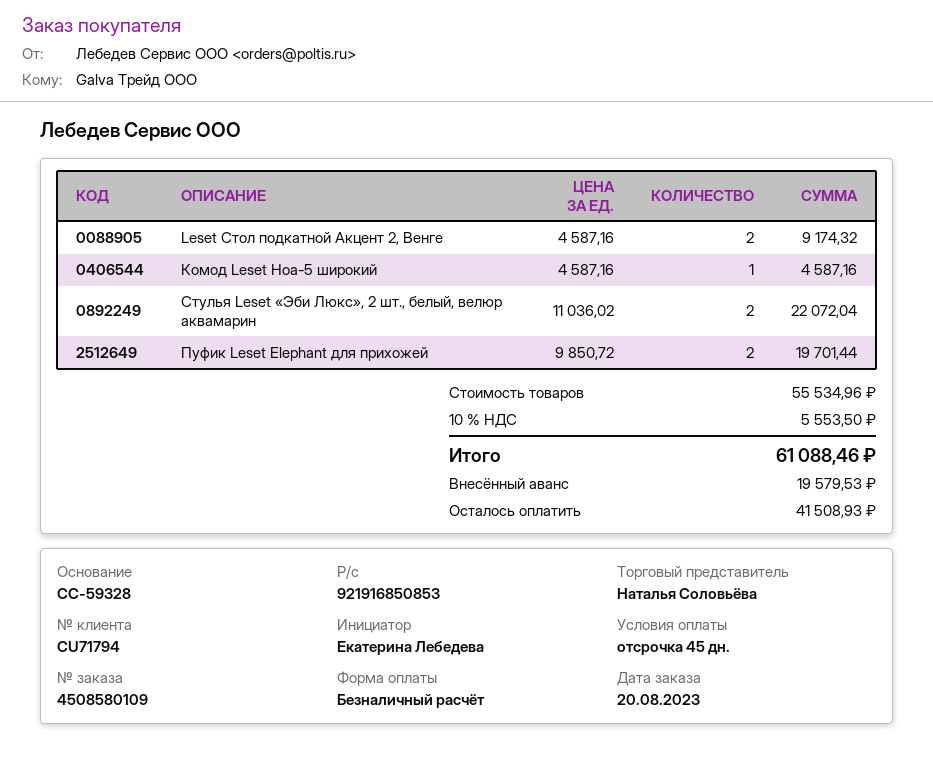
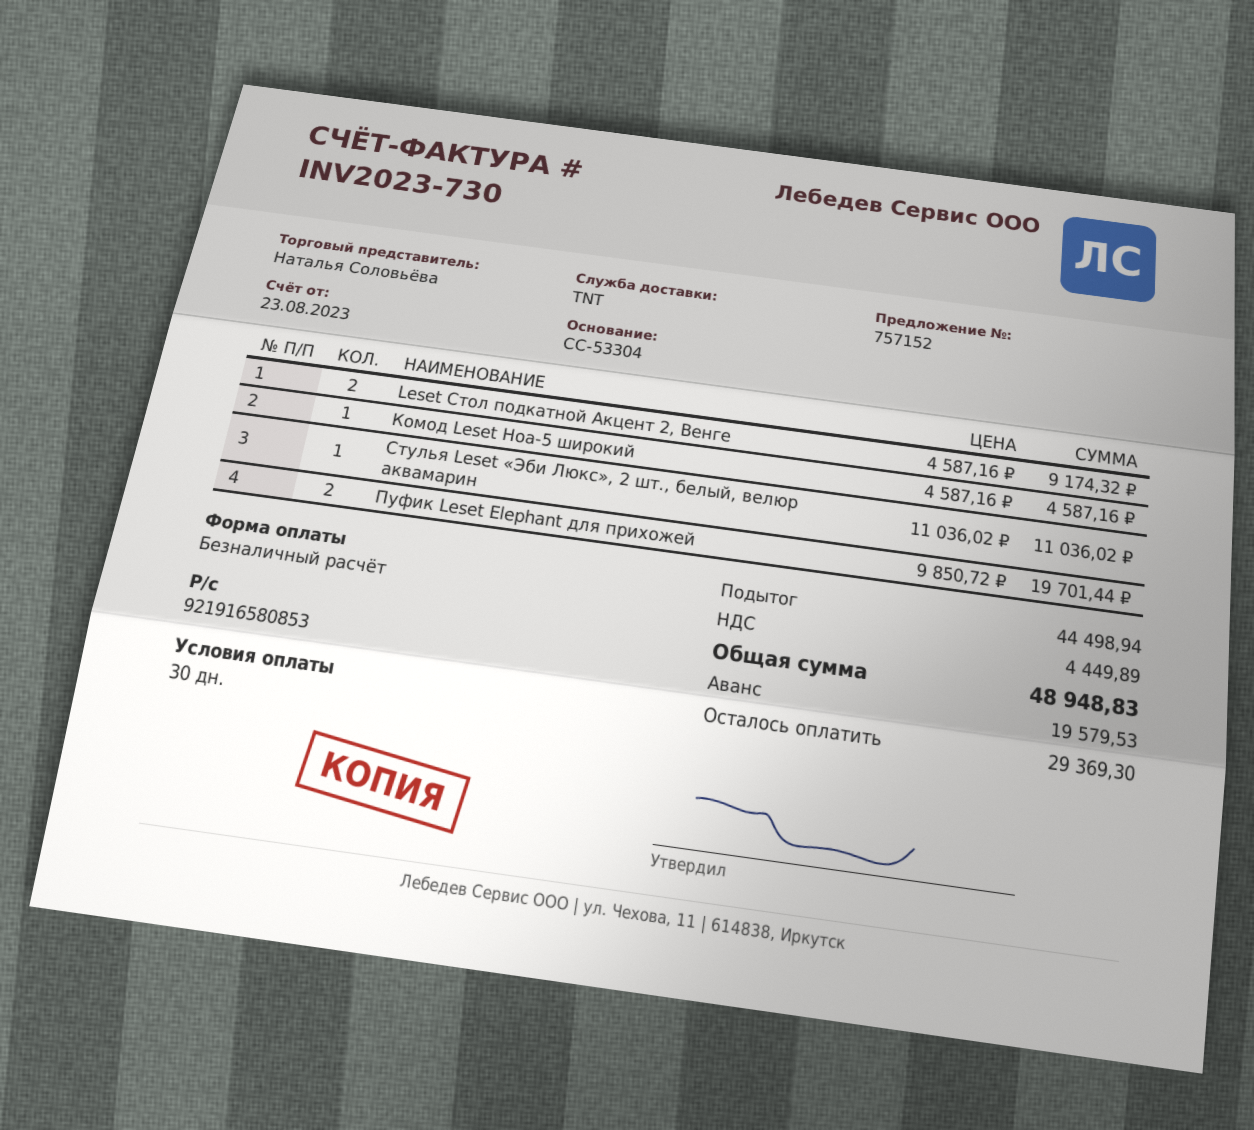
payment terms: 45 days -> 30 days
reference: CC-59328 -> CC-53304
bank account: 921916850853 -> 921916580853
Стулья Leset «Эби Люкс», 2 шт., белый, велюр аквамарин: 2 x 11036.02 = 22072.04 -> 1 x 11036.02 = 11036.02
subtotal: 55534.96 -> 44498.94
tax: 5553.50 -> 4449.89
total: 61088.46 -> 48948.83
balance: 41508.93 -> 29369.30

